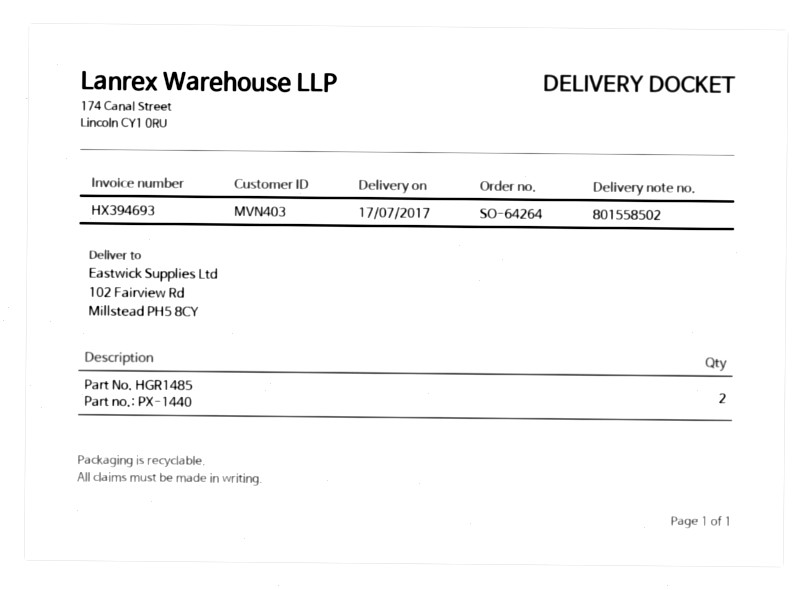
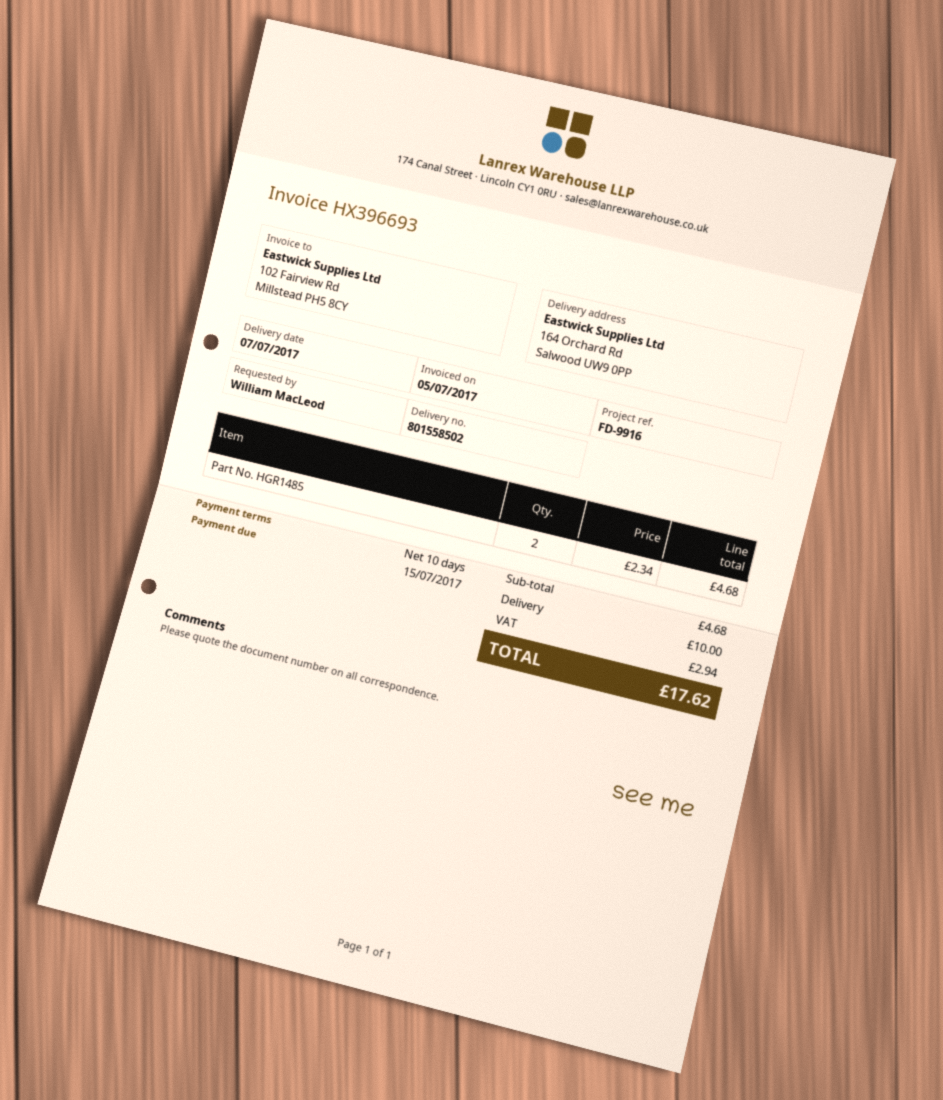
delivery date: 2017-07-17 -> 2017-07-07
invoice number: HX394693 -> HX396693
ship to: 102 Fairview Rd, Millstead PH5 8CY -> 164 Orchard Rd, Salwood UW9 0PP

